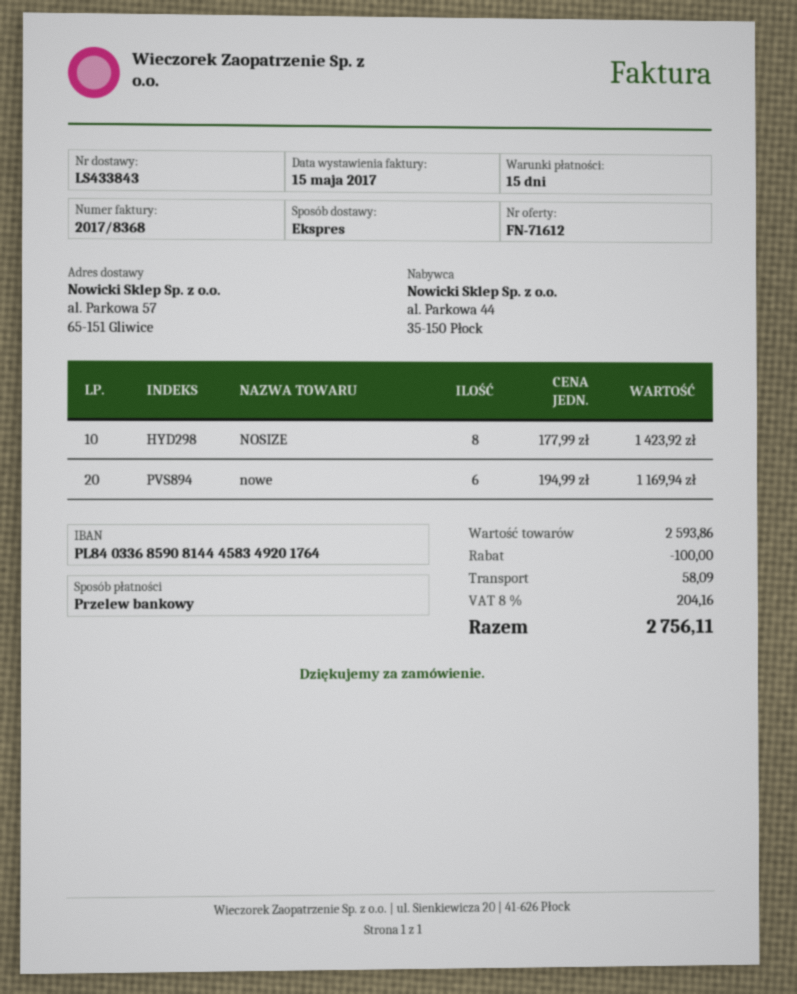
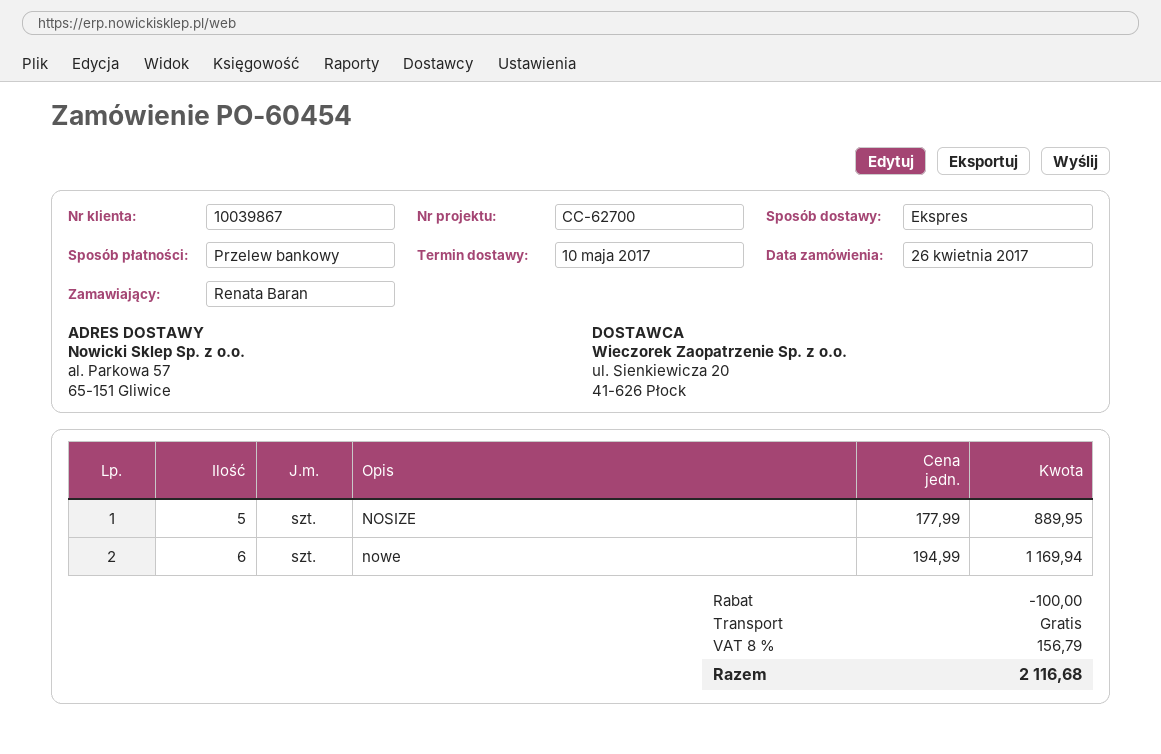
NOSIZE: 8 x 177.99 = 1423.92 -> 5 x 177.99 = 889.95
shipping: 58.09 -> 0.00
tax: 8% = 204.16 -> 8% = 156.79
total: 2756.11 -> 2116.68

